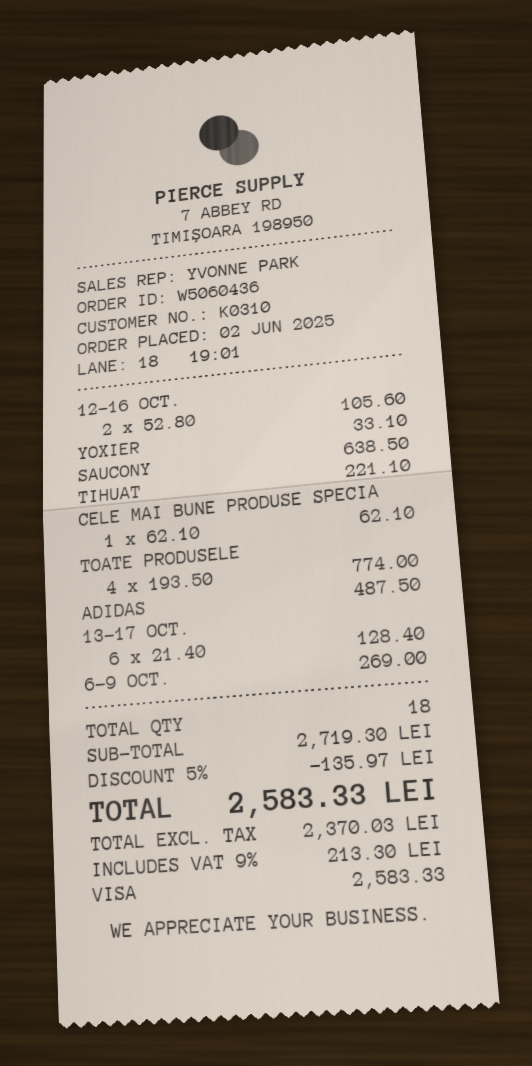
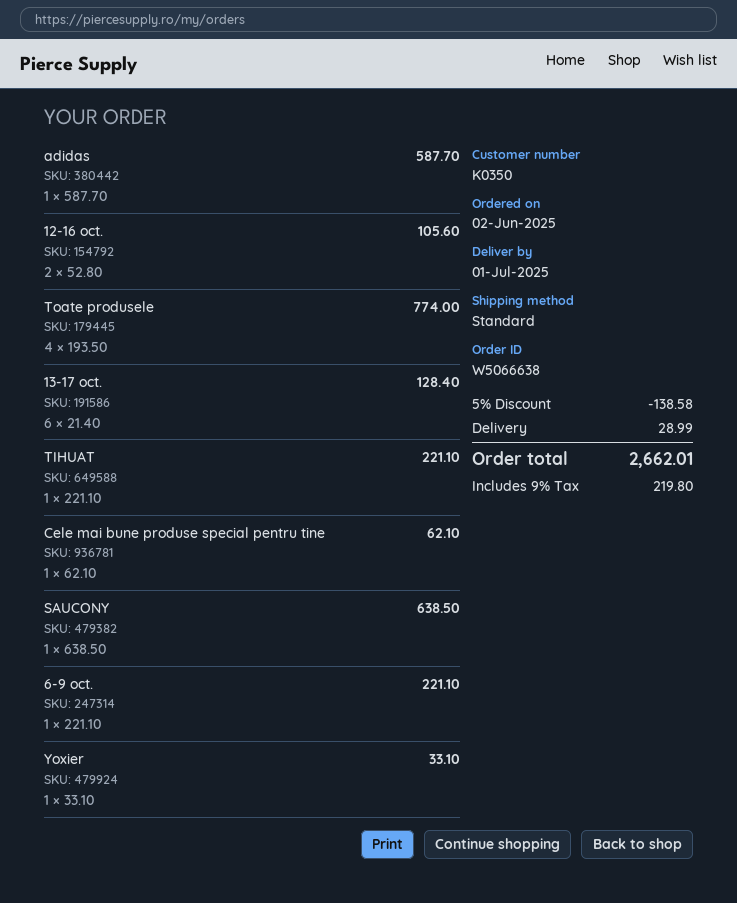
order number: W5060436 -> W5066638
customer number: K0310 -> K0350
ADIDAS: 1 x 487.50 = 487.50 -> 1 x 587.70 = 587.70
6-9 OCT.: 1 x 269.00 = 269.00 -> 1 x 221.10 = 221.10
discount: 5% = 135.97 -> 5% = 138.58
shipping: none -> 28.99
tax: 9% = 213.30 -> 9% = 219.80
total: 2583.33 -> 2662.01

